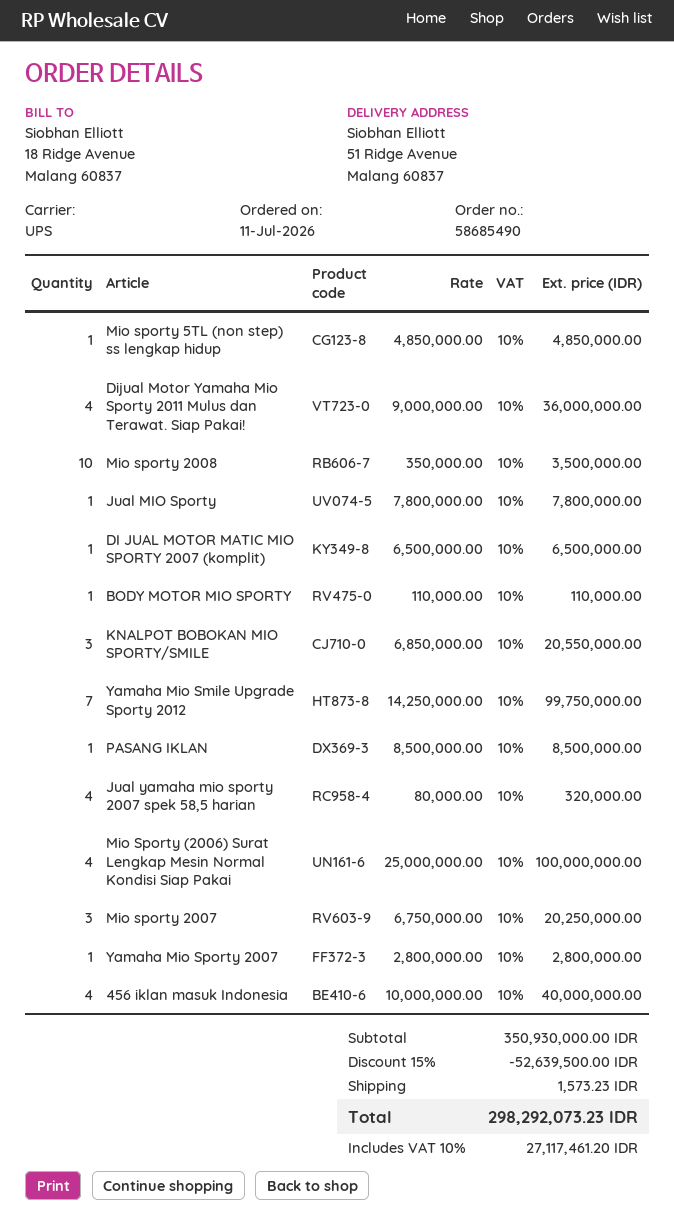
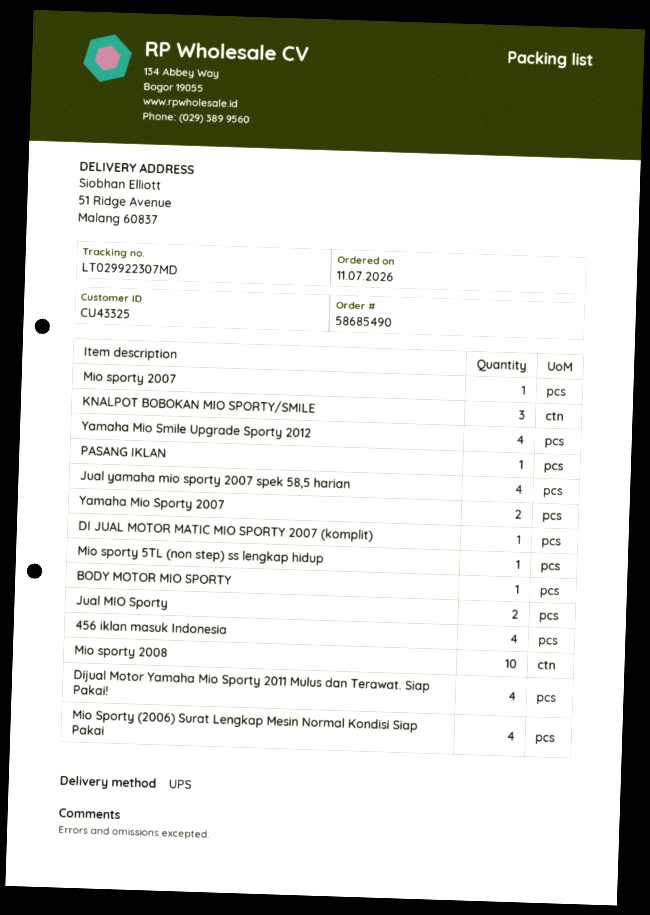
Jual MIO Sporty: 1 -> 2
Yamaha Mio Smile Upgrade Sporty 2012: 7 -> 4
Mio sporty 2007: 3 -> 1
Yamaha Mio Sporty 2007: 1 -> 2

